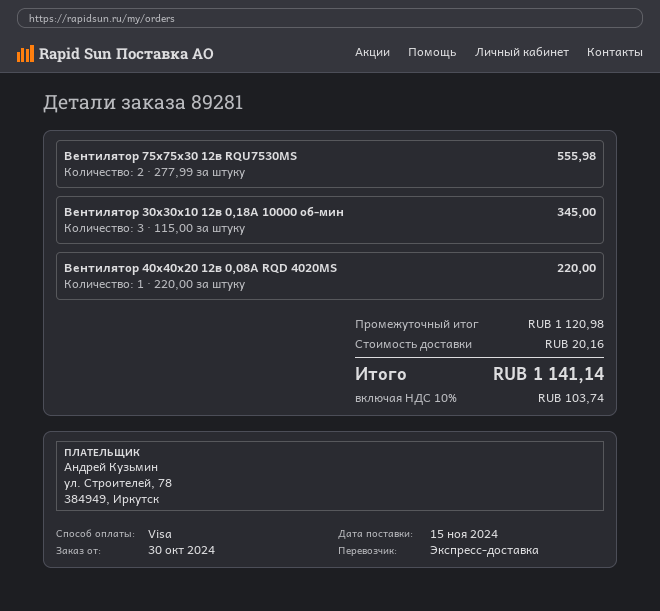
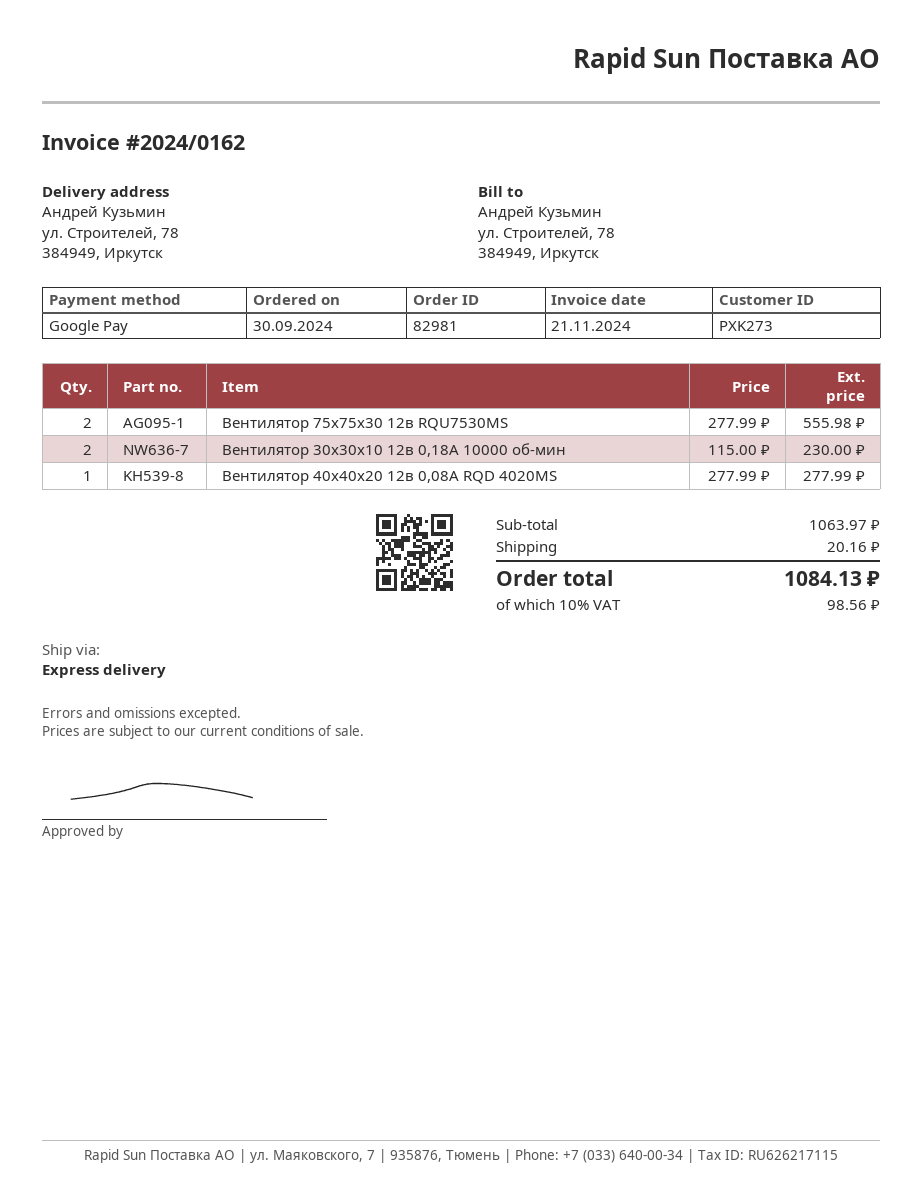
order number: 89281 -> 82981
order date: 2024-10-30 -> 2024-09-30
payment method: Visa -> Google Pay
Вентилятор 30х30х10 12в 0,18А 10000 об-мин: 3 x 115.00 = 345.00 -> 2 x 115.00 = 230.00
Вентилятор 40х40х20 12в 0,08А RQD 4020MS: 1 x 220.00 = 220.00 -> 1 x 277.99 = 277.99
subtotal: 1120.98 -> 1063.97
tax: 10% = 103.74 -> 10% = 98.56
total: 1141.14 -> 1084.13

